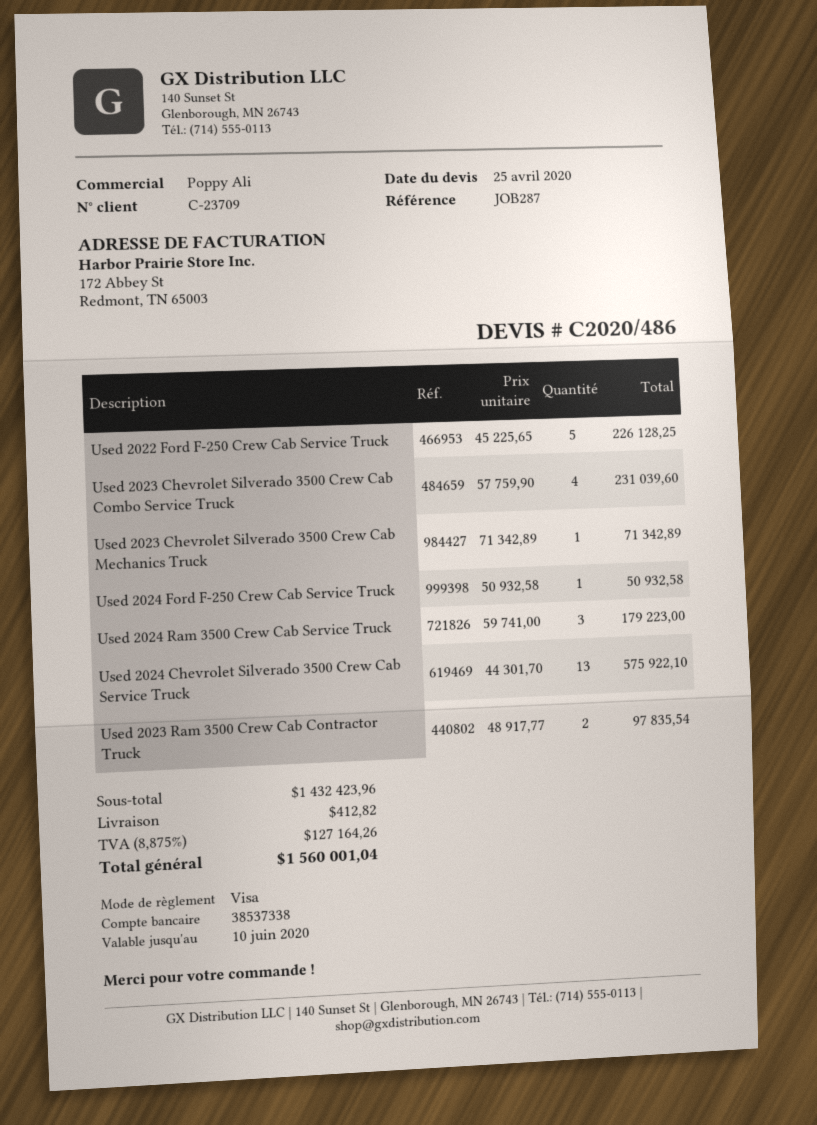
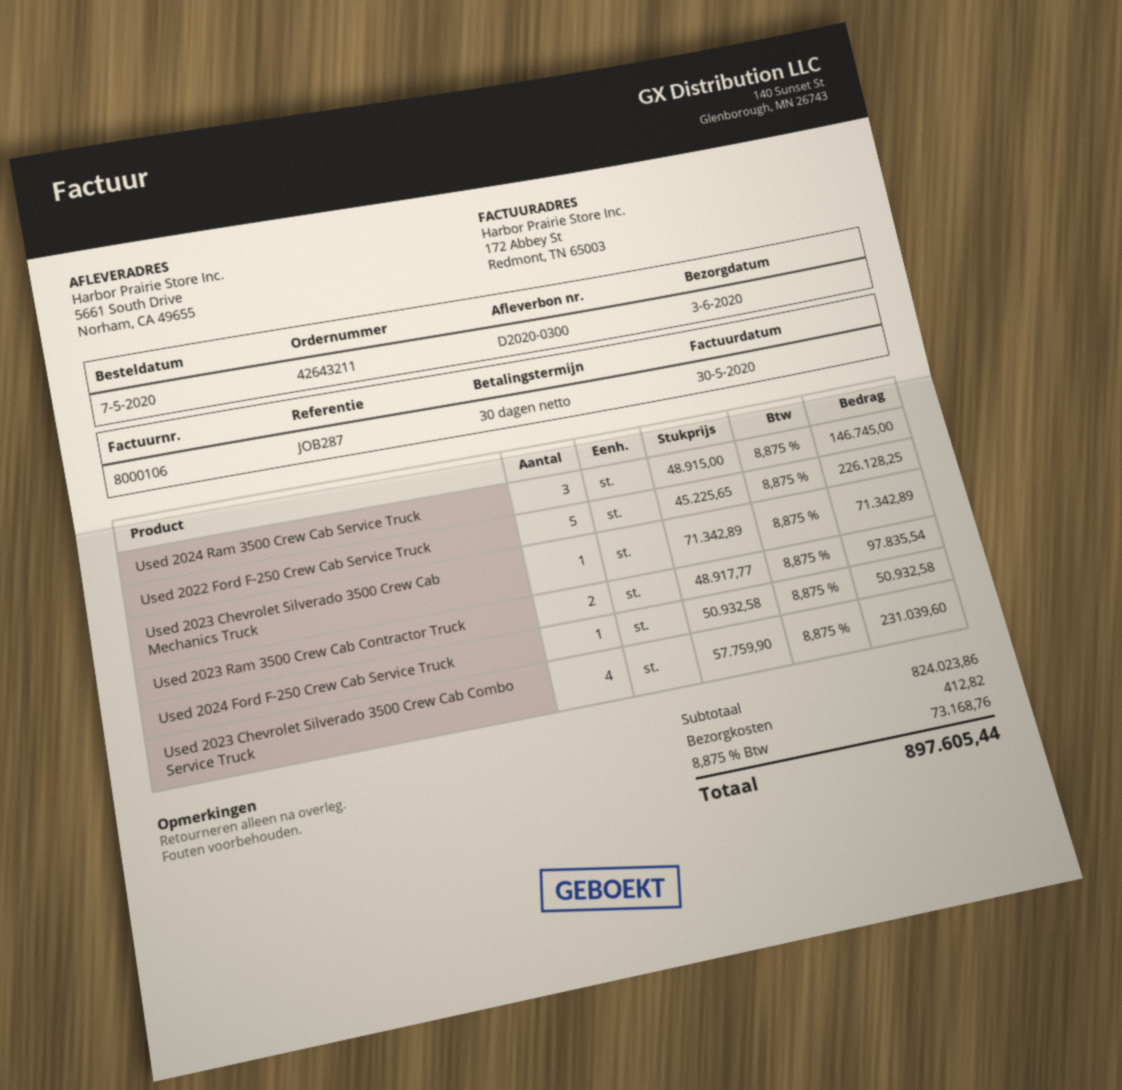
Used 2024 Ram 3500 Crew Cab Service Truck: 3 x 59741.00 = 179223.00 -> 3 x 48915.00 = 146745.00
Used 2024 Chevrolet Silverado 3500 Crew Cab Service Truck: 13 x 44301.70 = 575922.10 -> none
subtotal: 1432423.96 -> 824023.86
tax: 8.875% = 127164.26 -> 8.875% = 73168.76
total: 1560001.04 -> 897605.44

